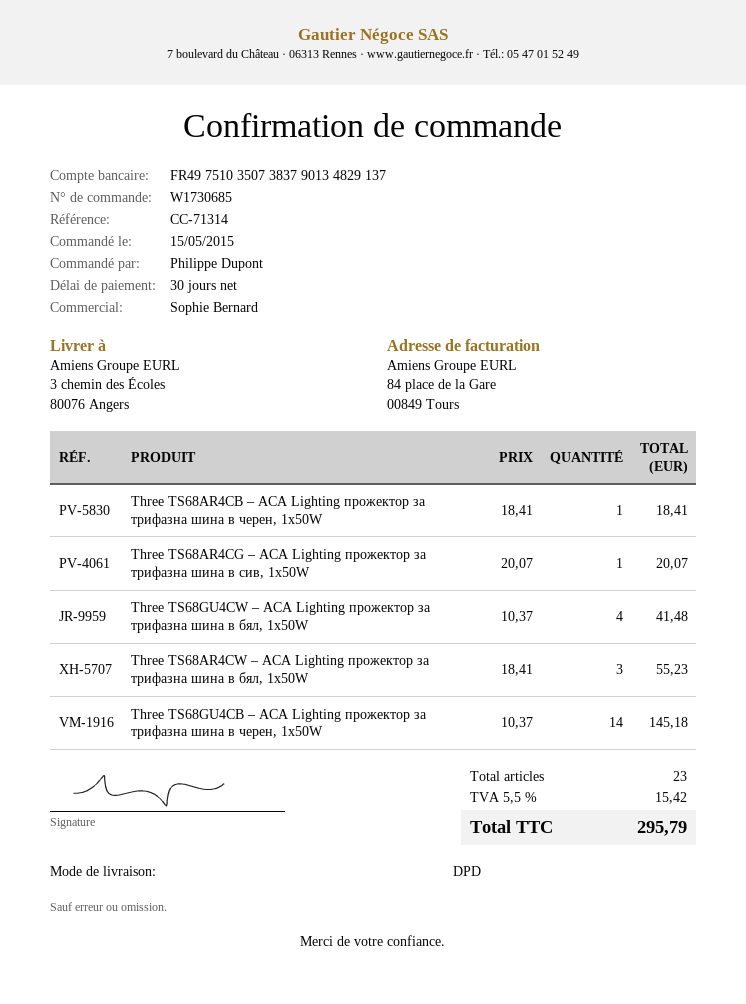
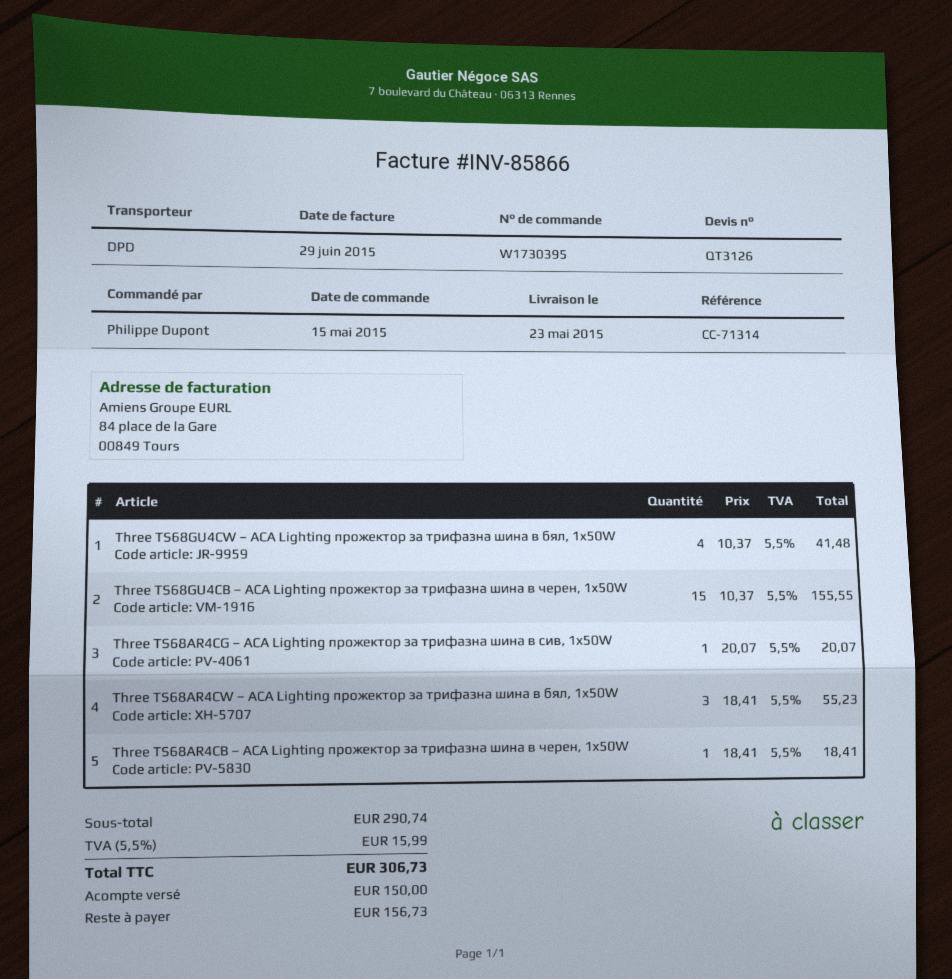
order number: W1730685 -> W1730395
Three TS68GU4CB – ACA Lighting прожектор за трифазна шина в черен, 1x50W: 14 x 10.37 = 145.18 -> 15 x 10.37 = 155.55
tax: 5.5% = 15.42 -> 5.5% = 15.99
total: 295.79 -> 306.73

